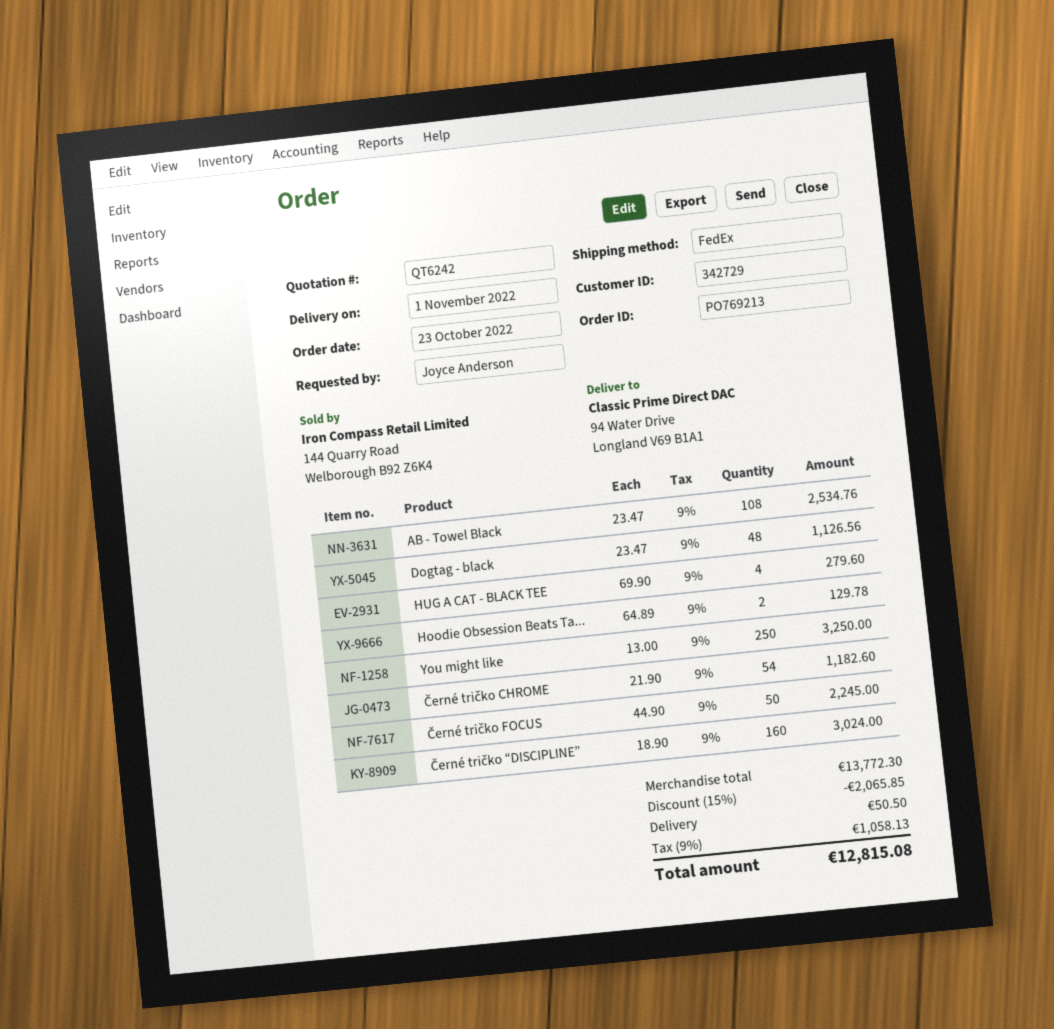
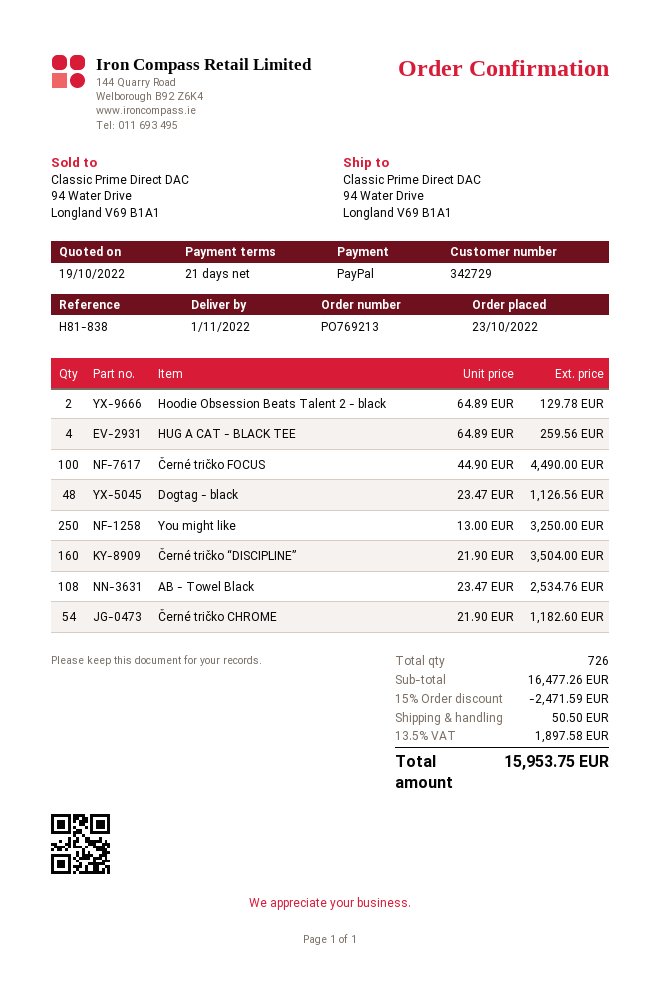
HUG A CAT - BLACK TEE: 4 x 69.90 = 279.60 -> 4 x 64.89 = 259.56
Černé tričko FOCUS: 50 x 44.90 = 2245.00 -> 100 x 44.90 = 4490.00
Černé tričko “DISCIPLINE”: 160 x 18.90 = 3024.00 -> 160 x 21.90 = 3504.00
subtotal: 13772.30 -> 16477.26
discount: 15% = 2065.85 -> 15% = 2471.59
tax: 9% = 1058.13 -> 13.5% = 1897.58
total: 12815.08 -> 15953.75

